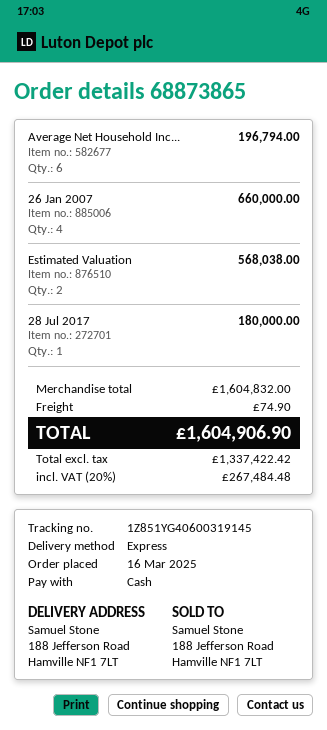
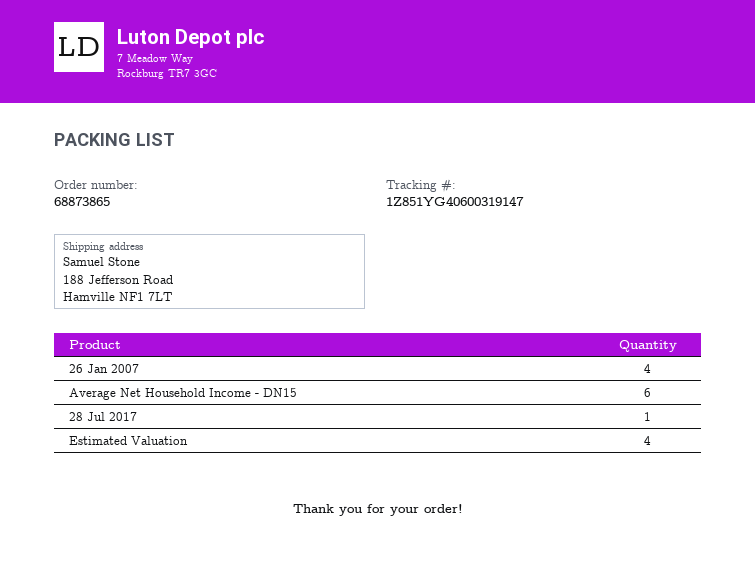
tracking number: 1Z851YG40600319145 -> 1Z851YG40600319147
Estimated Valuation: 2 -> 4

